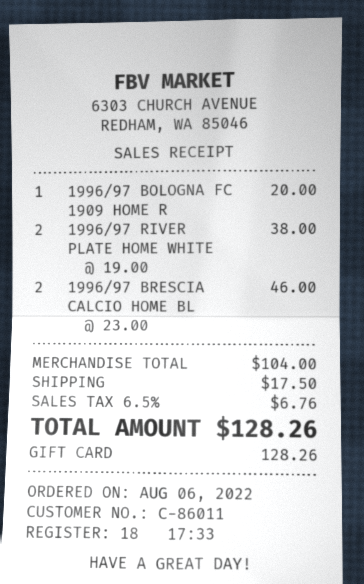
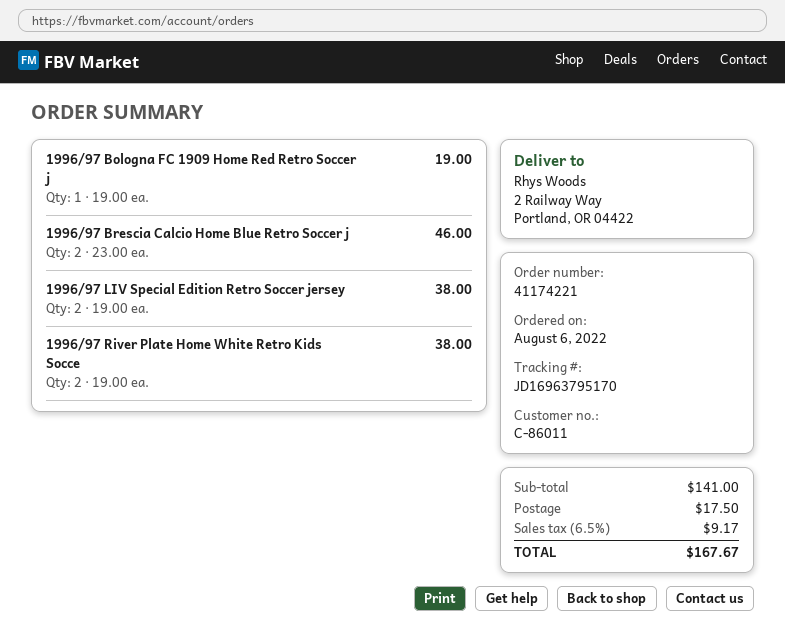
1996/97 BOLOGNA FC 1909 HOME R: 1 x 20.00 = 20.00 -> 1 x 19.00 = 19.00
1996/97 LIV Special Edition Retro Soccer jersey: none -> 2 x 19.00 = 38.00
subtotal: 104.00 -> 141.00
tax: 6.5% = 6.76 -> 6.5% = 9.17
total: 128.26 -> 167.67

